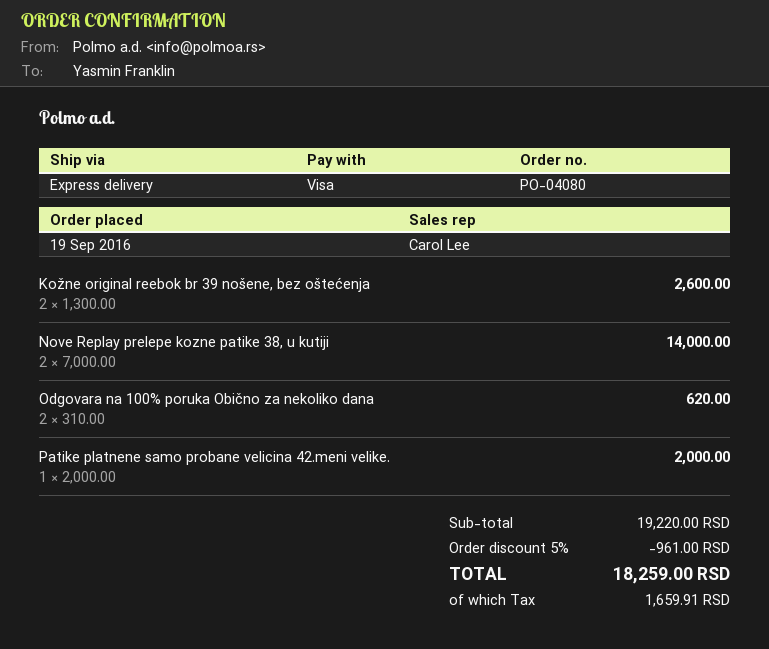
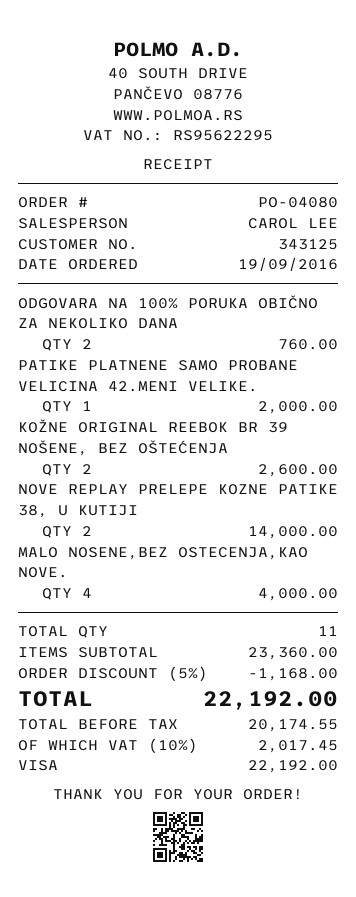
Odgovara na 100% poruka Obično za nekoliko dana: 2 for 620.00 -> 2 for 760.00
MALO NOSENE,BEZ OSTECENJA,KAO NOVE.: none -> 4 for 4000.00
subtotal: 19220.00 -> 23360.00
discount: 5% = 961.00 -> 5% = 1168.00
tax: 1659.91 -> 2017.45
total: 18259.00 -> 22192.00

